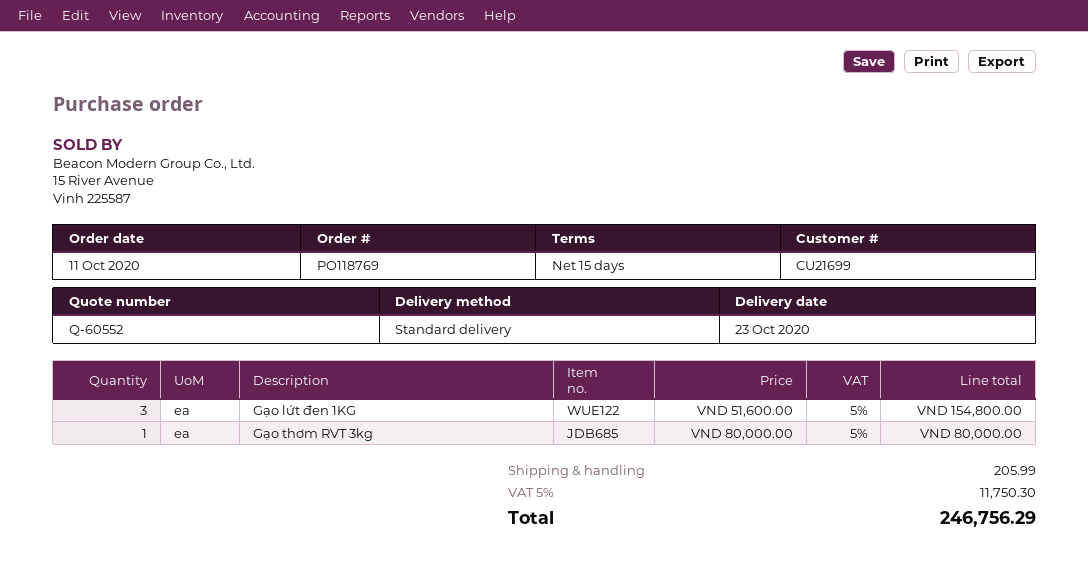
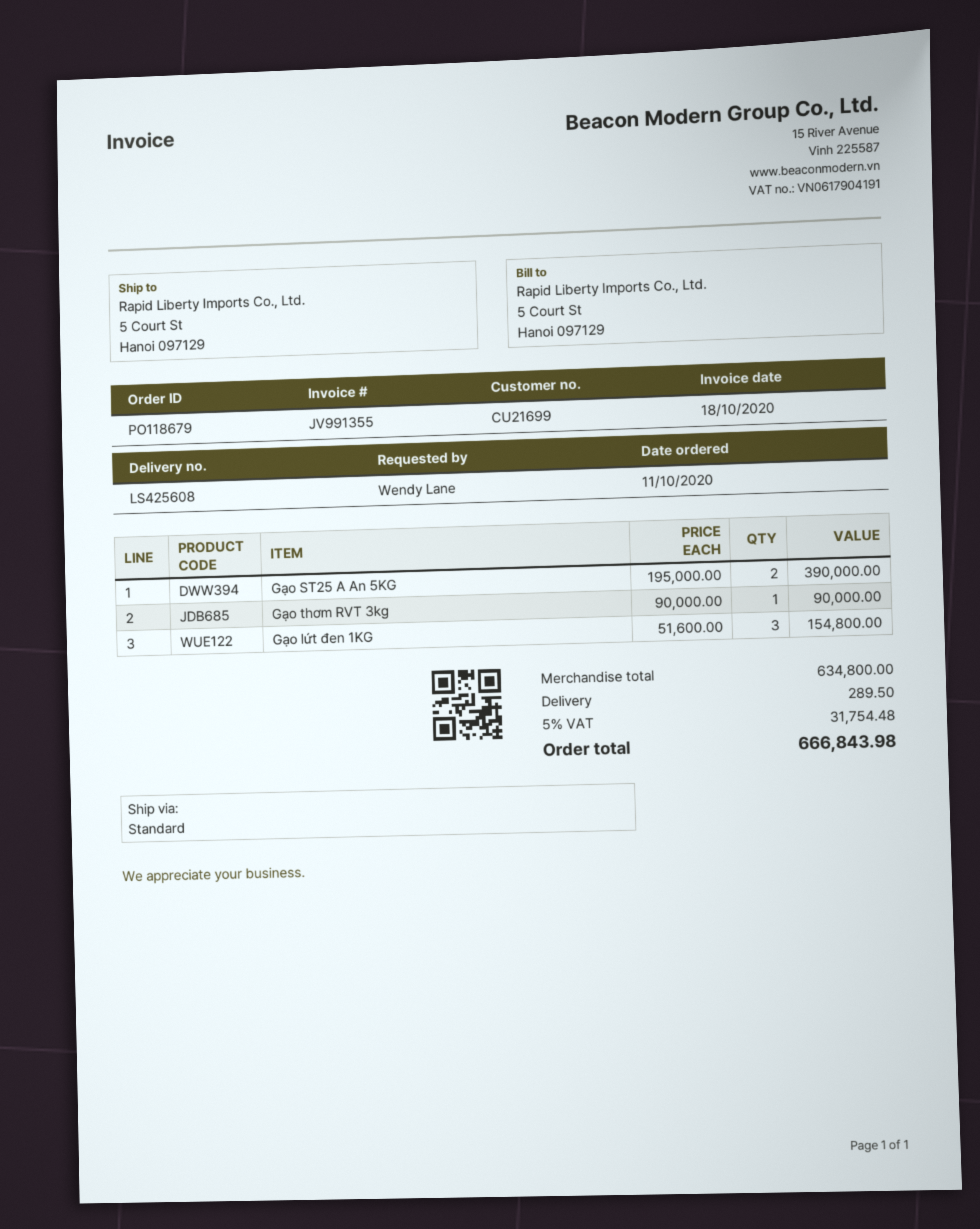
order number: PO118769 -> PO118679
Gạo thơm RVT 3kg: 1 x 80000.00 = 80000.00 -> 1 x 90000.00 = 90000.00
Gạo ST25 A An 5KG: none -> 2 x 195000.00 = 390000.00
shipping: 205.99 -> 289.50
tax: 5% = 11750.30 -> 5% = 31754.48
total: 246756.29 -> 666843.98

